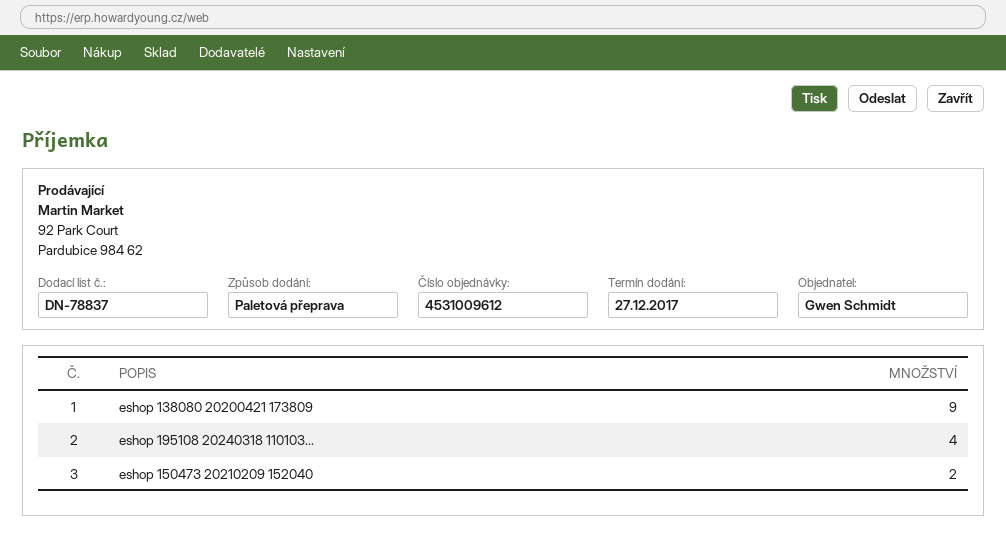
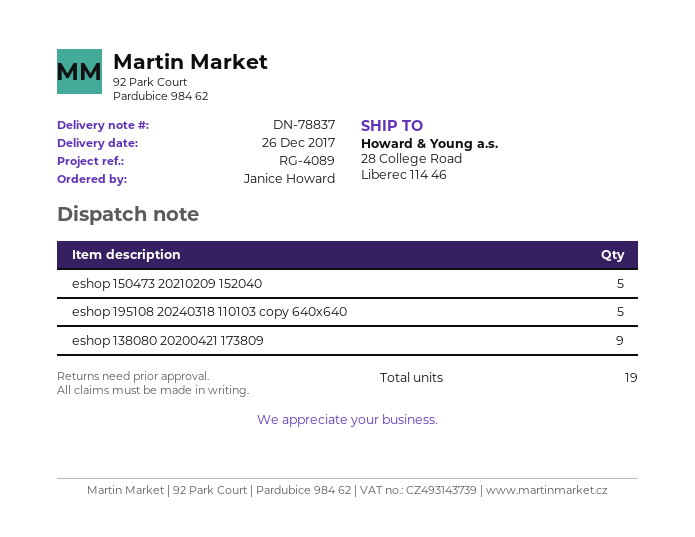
delivery date: 2017-12-27 -> 2017-12-26
ordered by: Gwen Schmidt -> Janice Howard
eshop 195108 20240318 110103...: 4 -> 5
eshop 150473 20210209 152040: 2 -> 5

